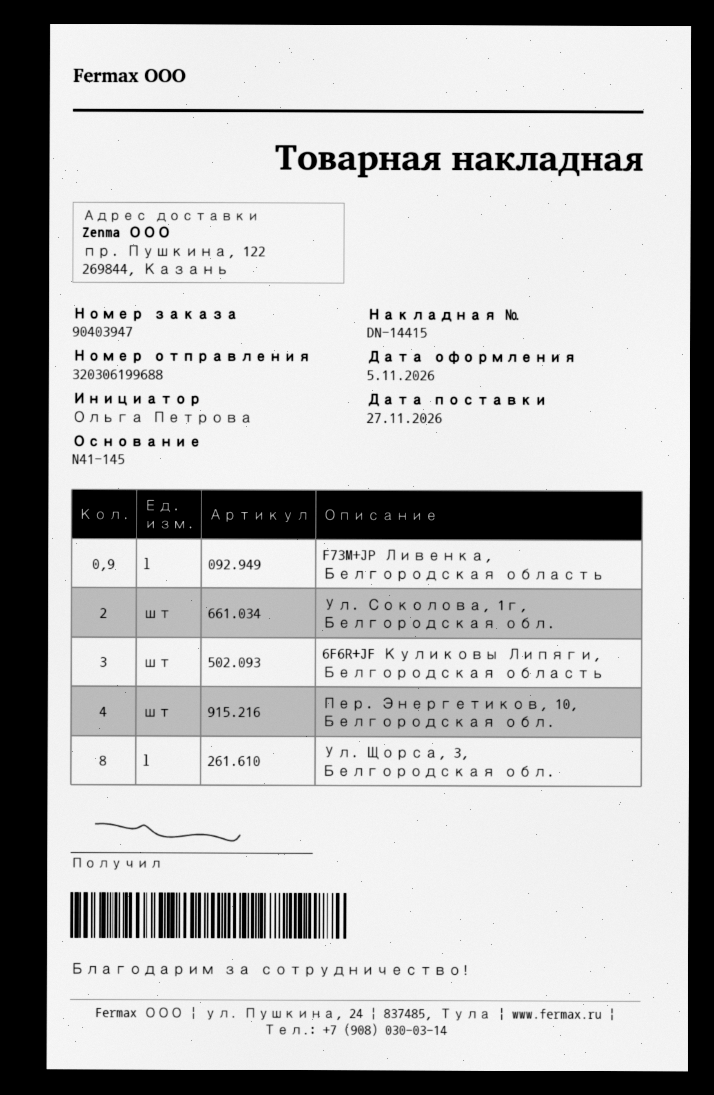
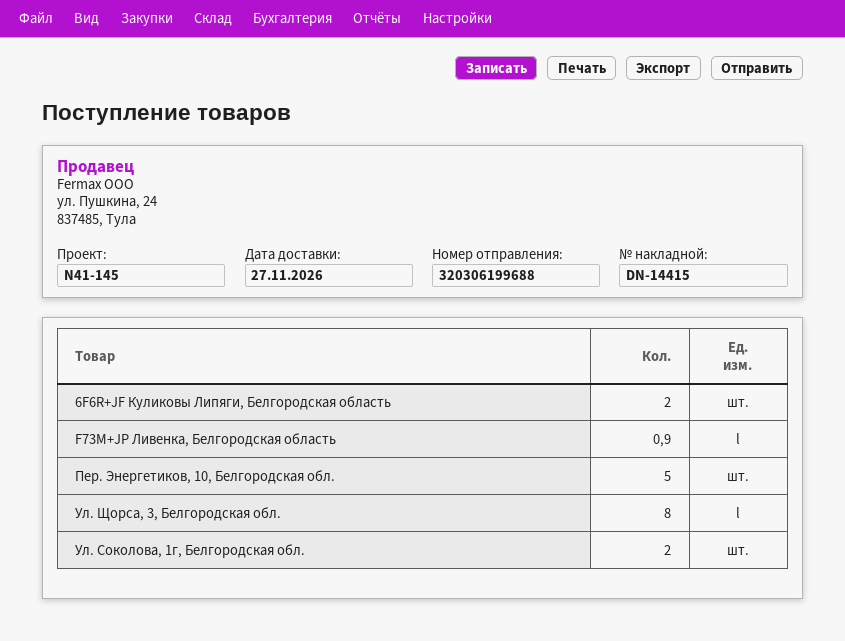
6F6R+JF Куликовы Липяги, Белгородская область: 3 -> 2
Пер. Энергетиков, 10, Белгородская обл.: 4 -> 5

